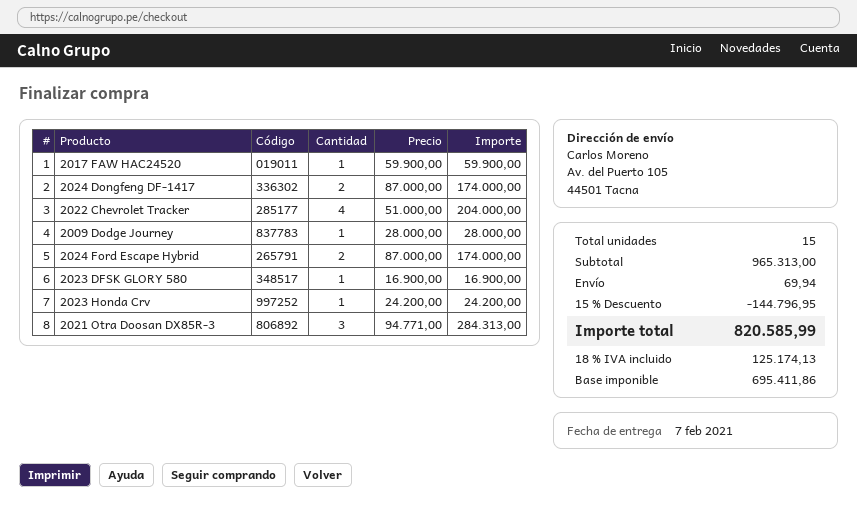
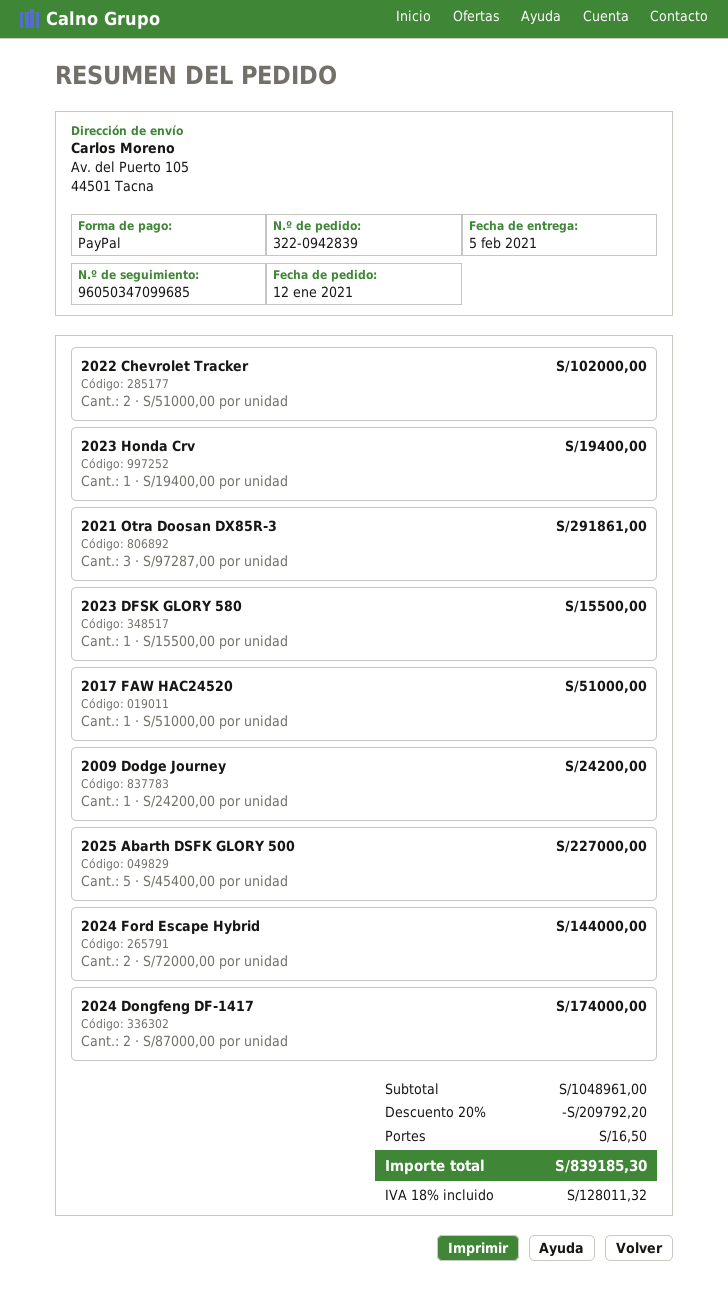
delivery date: 2021-02-07 -> 2021-02-05
2017 FAW HAC24520: 1 x 59900.00 = 59900.00 -> 1 x 51000.00 = 51000.00
2022 Chevrolet Tracker: 4 x 51000.00 = 204000.00 -> 2 x 51000.00 = 102000.00
2009 Dodge Journey: 1 x 28000.00 = 28000.00 -> 1 x 24200.00 = 24200.00
2024 Ford Escape Hybrid: 2 x 87000.00 = 174000.00 -> 2 x 72000.00 = 144000.00
2023 DFSK GLORY 580: 1 x 16900.00 = 16900.00 -> 1 x 15500.00 = 15500.00
2023 Honda Crv: 1 x 24200.00 = 24200.00 -> 1 x 19400.00 = 19400.00
2021 Otra Doosan DX85R-3: 3 x 94771.00 = 284313.00 -> 3 x 97287.00 = 291861.00
2025 Abarth DSFK GLORY 500: none -> 5 x 45400.00 = 227000.00
subtotal: 965313.00 -> 1048961.00
discount: 15% = 144796.95 -> 20% = 209792.20
shipping: 69.94 -> 16.50
tax: 18% = 125174.13 -> 18% = 128011.32
total: 820585.99 -> 839185.30

